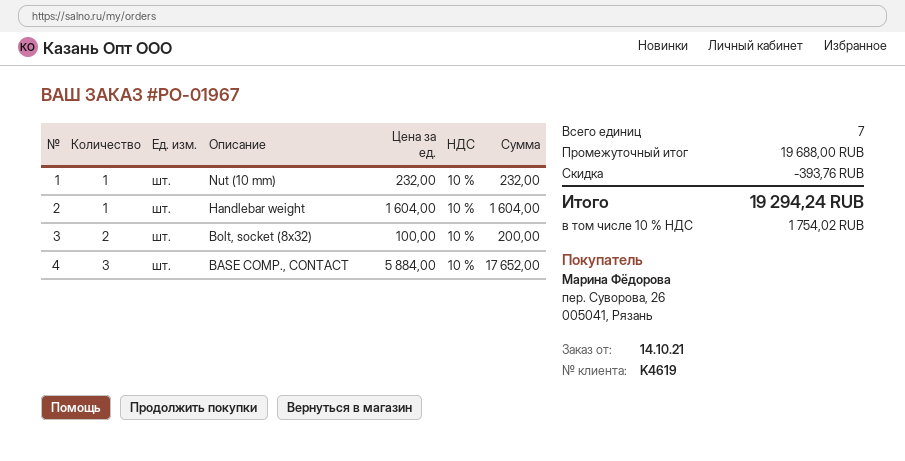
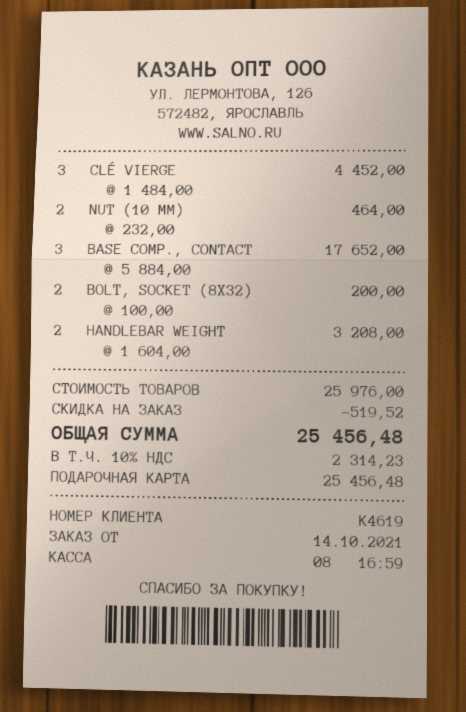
Nut (10 mm): 1 x 232.00 = 232.00 -> 2 x 232.00 = 464.00
Handlebar weight: 1 x 1604.00 = 1604.00 -> 2 x 1604.00 = 3208.00
CLÉ VIERGE: none -> 3 x 1484.00 = 4452.00
subtotal: 19688.00 -> 25976.00
discount: 393.76 -> 519.52
tax: 10% = 1754.02 -> 10% = 2314.23
total: 19294.24 -> 25456.48

